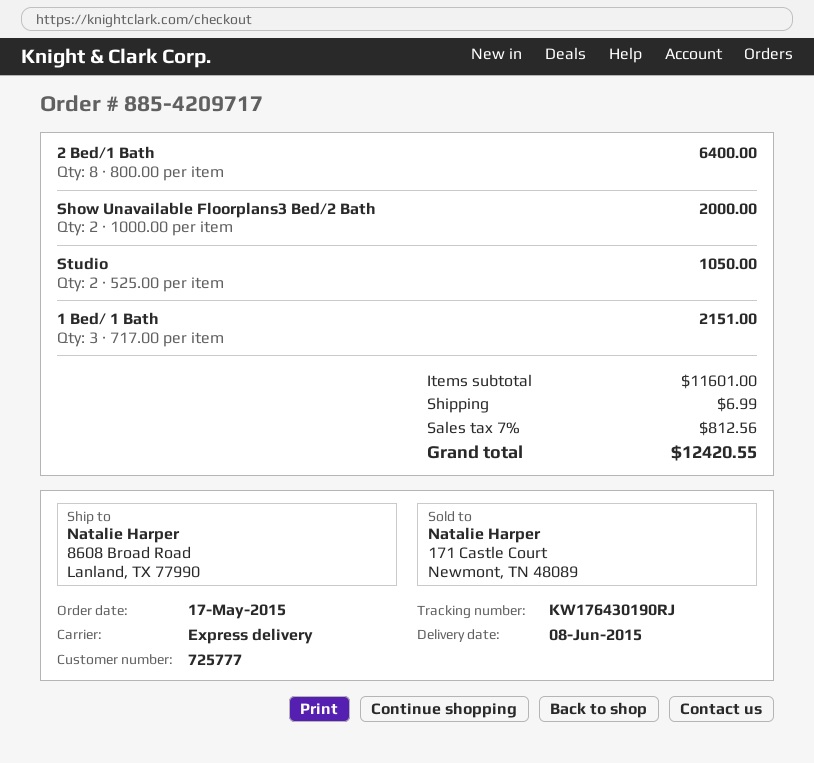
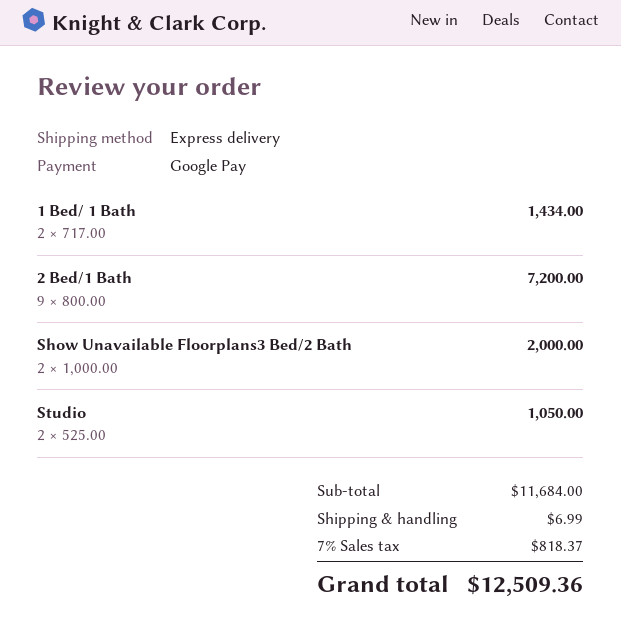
2 Bed/1 Bath: 8 x 800.00 = 6400.00 -> 9 x 800.00 = 7200.00
1 Bed/ 1 Bath: 3 x 717.00 = 2151.00 -> 2 x 717.00 = 1434.00
subtotal: 11601.00 -> 11684.00
tax: 7% = 812.56 -> 7% = 818.37
total: 12420.55 -> 12509.36

